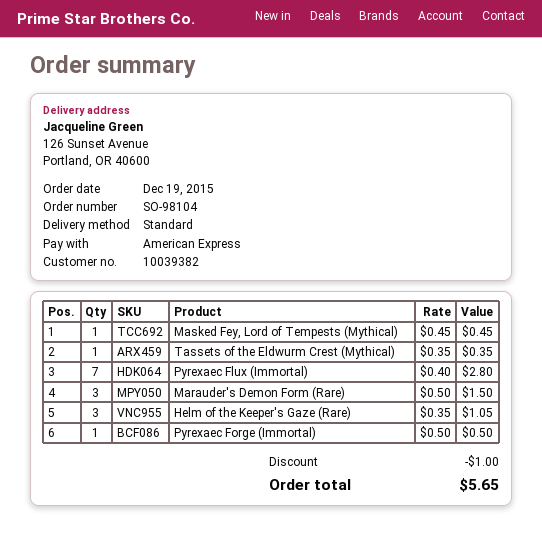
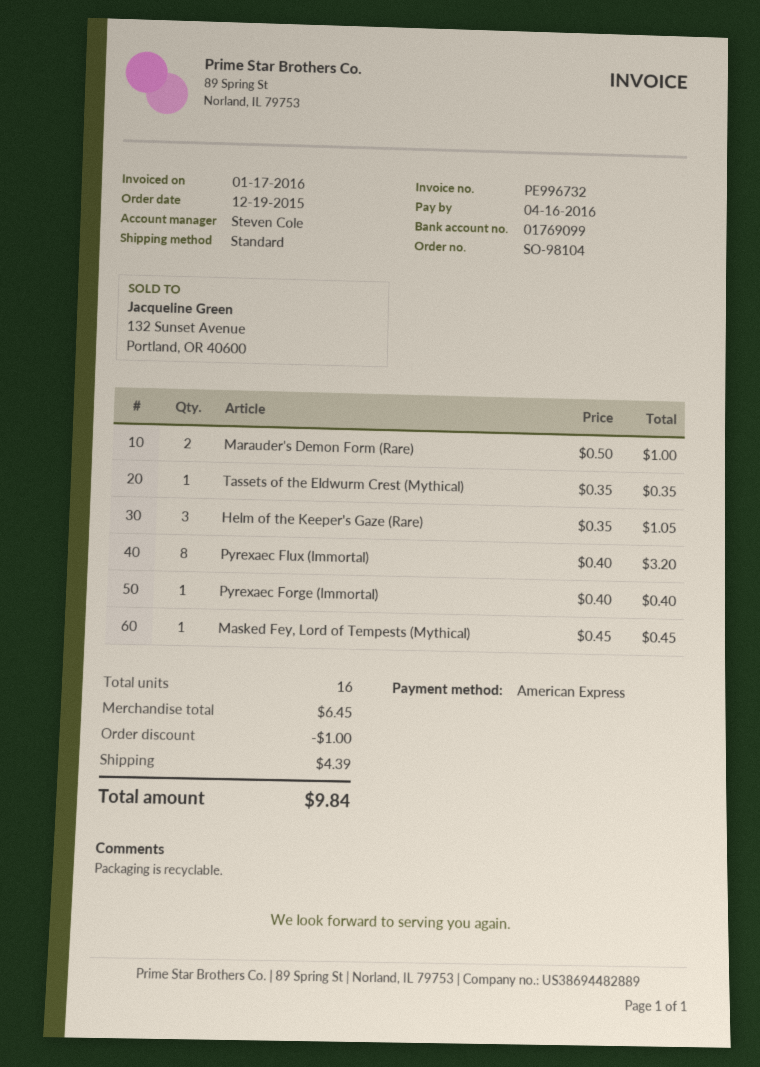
Pyrexaec Flux (Immortal): 7 x 0.40 = 2.80 -> 8 x 0.40 = 3.20
Marauder's Demon Form (Rare): 3 x 0.50 = 1.50 -> 2 x 0.50 = 1.00
Pyrexaec Forge (Immortal): 1 x 0.50 = 0.50 -> 1 x 0.40 = 0.40
shipping: none -> 4.39
total: 5.65 -> 9.84

